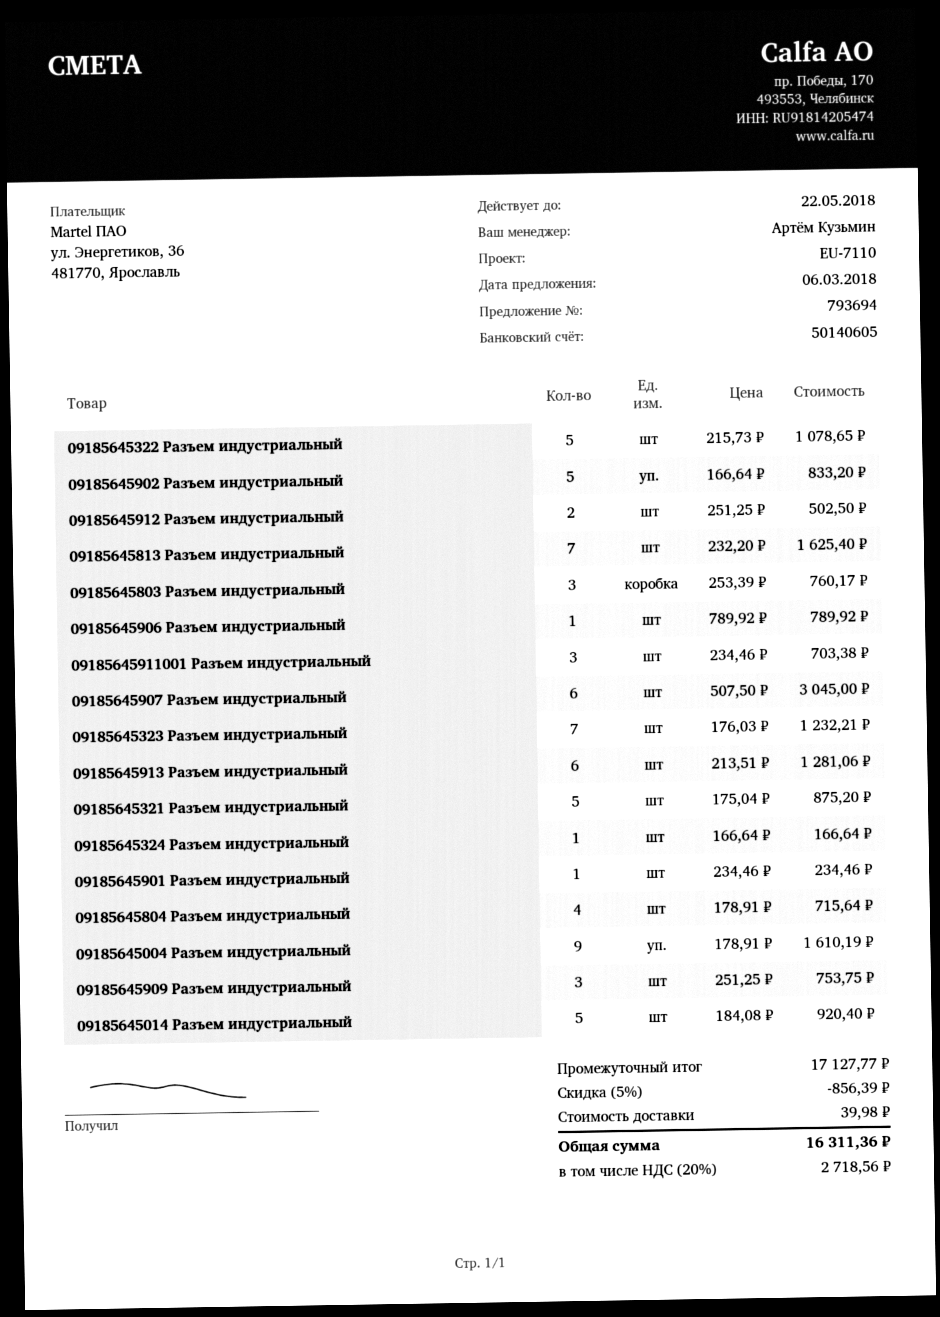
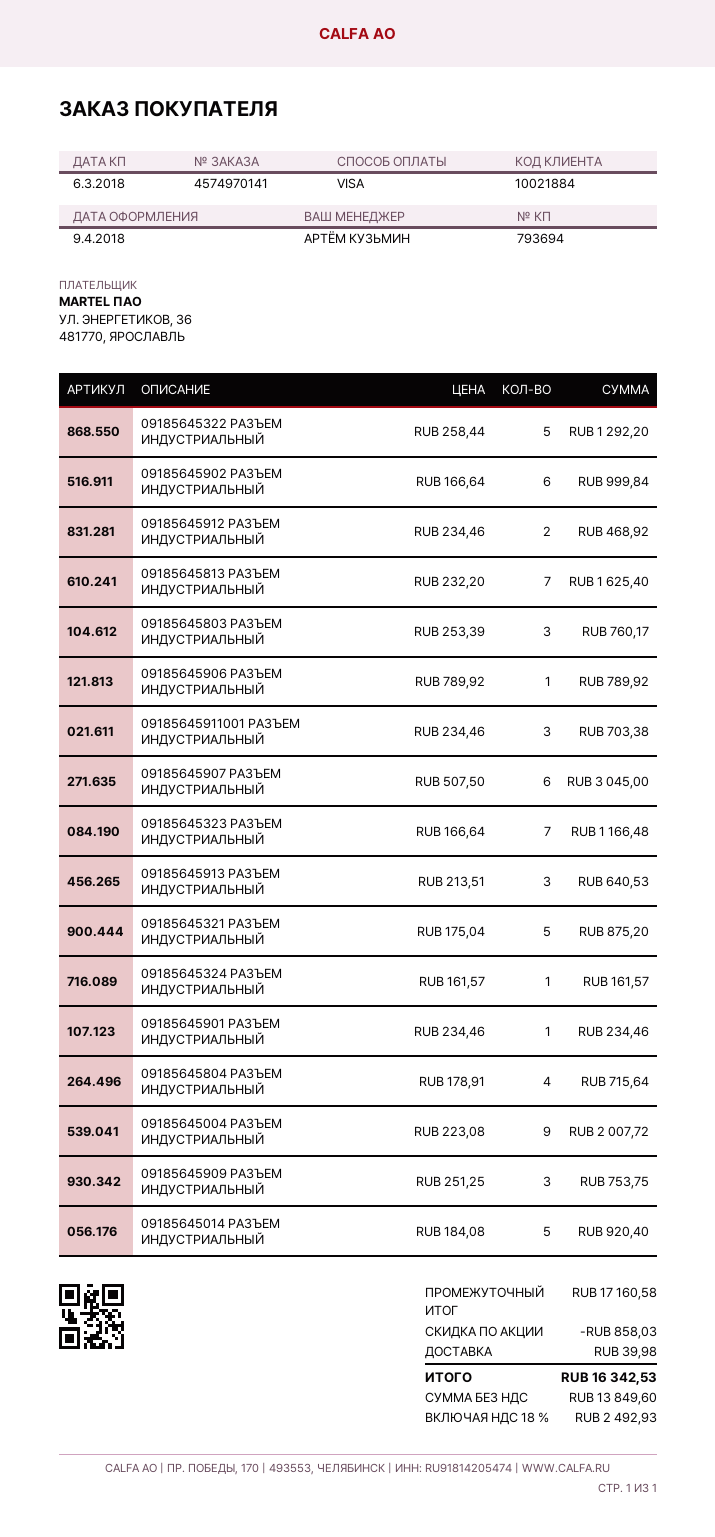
09185645322 Разъем индустриальный: 5 x 215.73 = 1078.65 -> 5 x 258.44 = 1292.20
09185645902 Разъем индустриальный: 5 x 166.64 = 833.20 -> 6 x 166.64 = 999.84
09185645912 Разъем индустриальный: 2 x 251.25 = 502.50 -> 2 x 234.46 = 468.92
09185645323 Разъем индустриальный: 7 x 176.03 = 1232.21 -> 7 x 166.64 = 1166.48
09185645913 Разъем индустриальный: 6 x 213.51 = 1281.06 -> 3 x 213.51 = 640.53
09185645324 Разъем индустриальный: 1 x 166.64 = 166.64 -> 1 x 161.57 = 161.57
09185645004 Разъем индустриальный: 9 x 178.91 = 1610.19 -> 9 x 223.08 = 2007.72
subtotal: 17127.77 -> 17160.58
discount: 856.39 -> 858.03
tax: 20% = 2718.56 -> 18% = 2492.93
total: 16311.36 -> 16342.53

